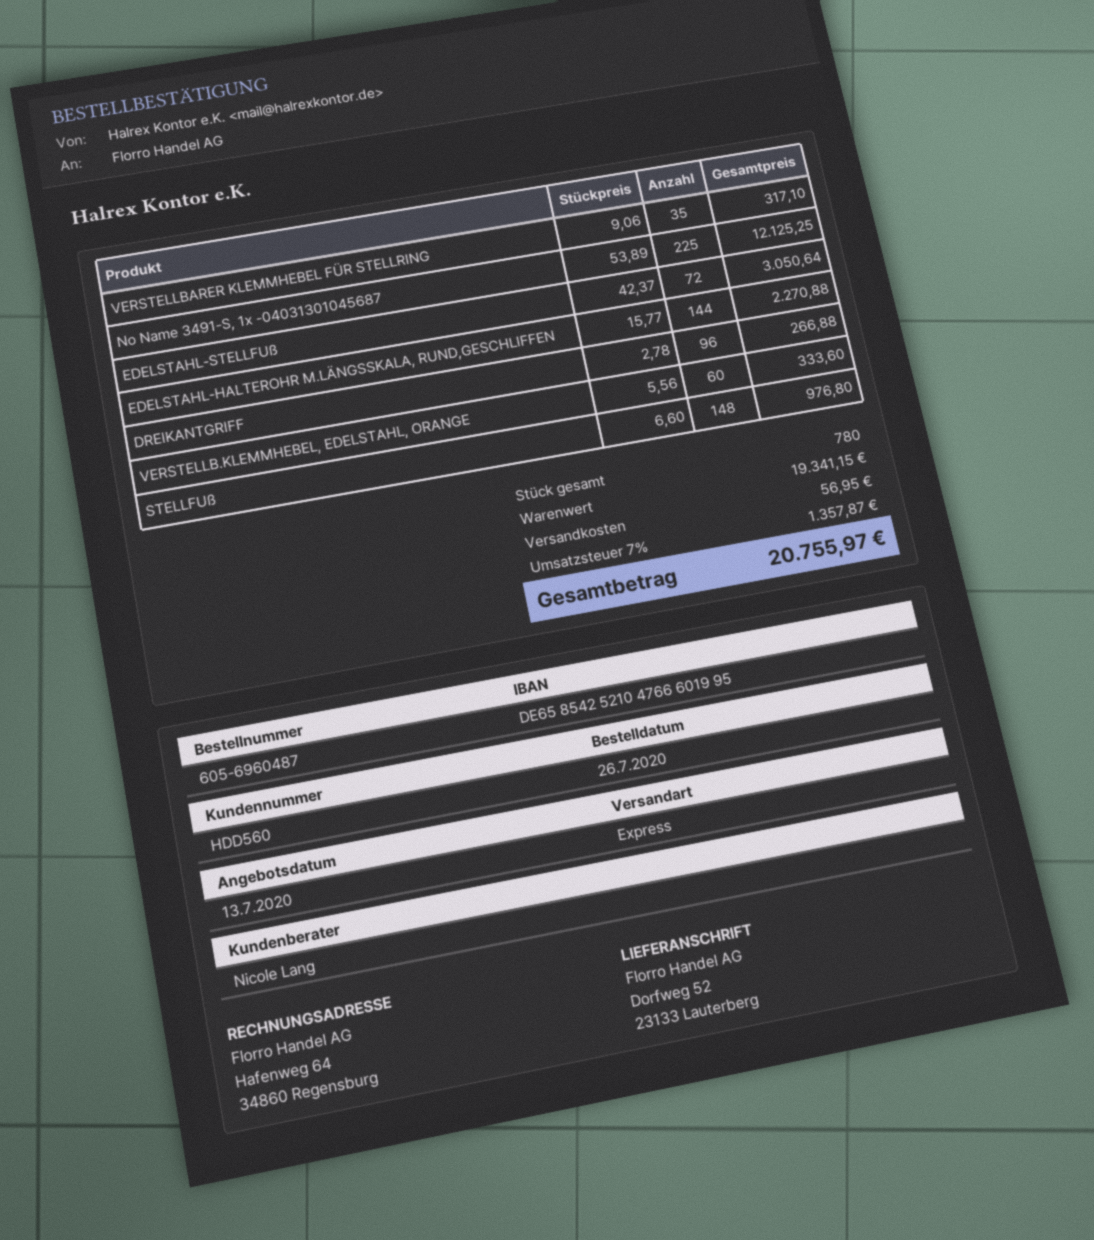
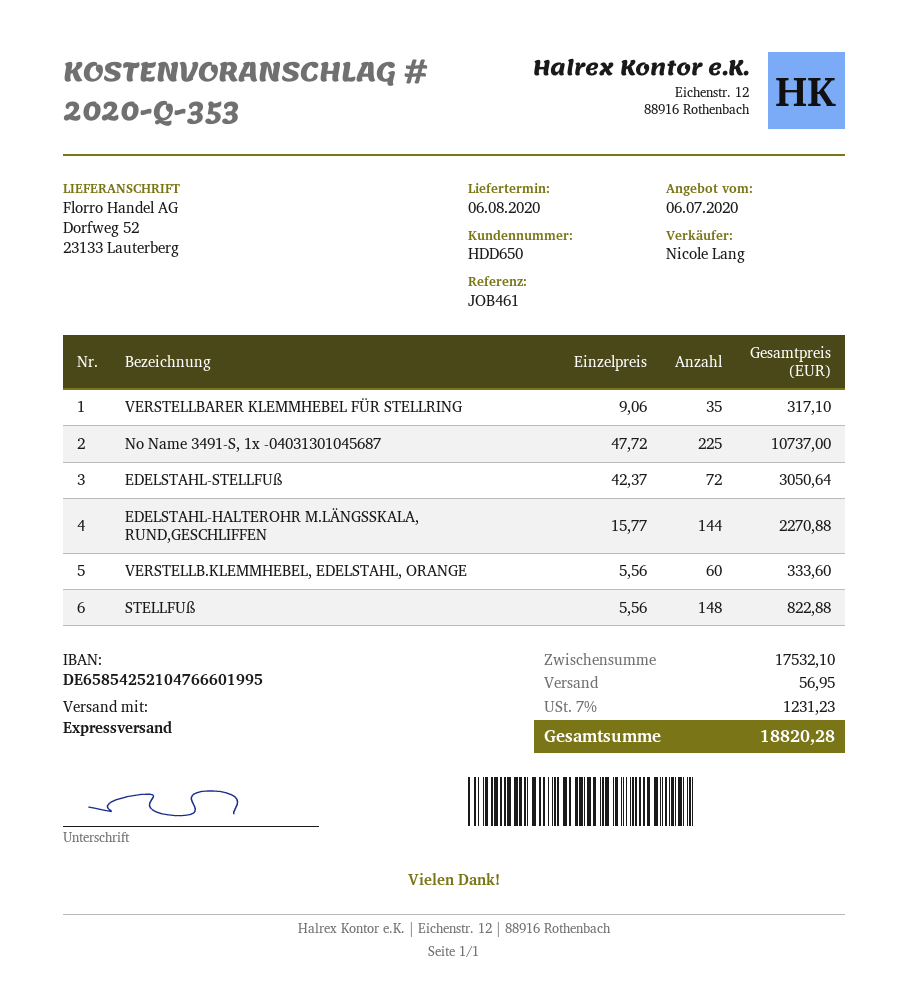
quote date: 2020-07-13 -> 2020-07-06
customer number: HDD560 -> HDD650
No Name 3491-S, 1x -04031301045687: 225 x 53.89 = 12125.25 -> 225 x 47.72 = 10737.00
DREIKANTGRIFF: 96 x 2.78 = 266.88 -> none
STELLFUß: 148 x 6.60 = 976.80 -> 148 x 5.56 = 822.88
subtotal: 19341.15 -> 17532.10
tax: 7% = 1357.87 -> 7% = 1231.23
total: 20755.97 -> 18820.28

